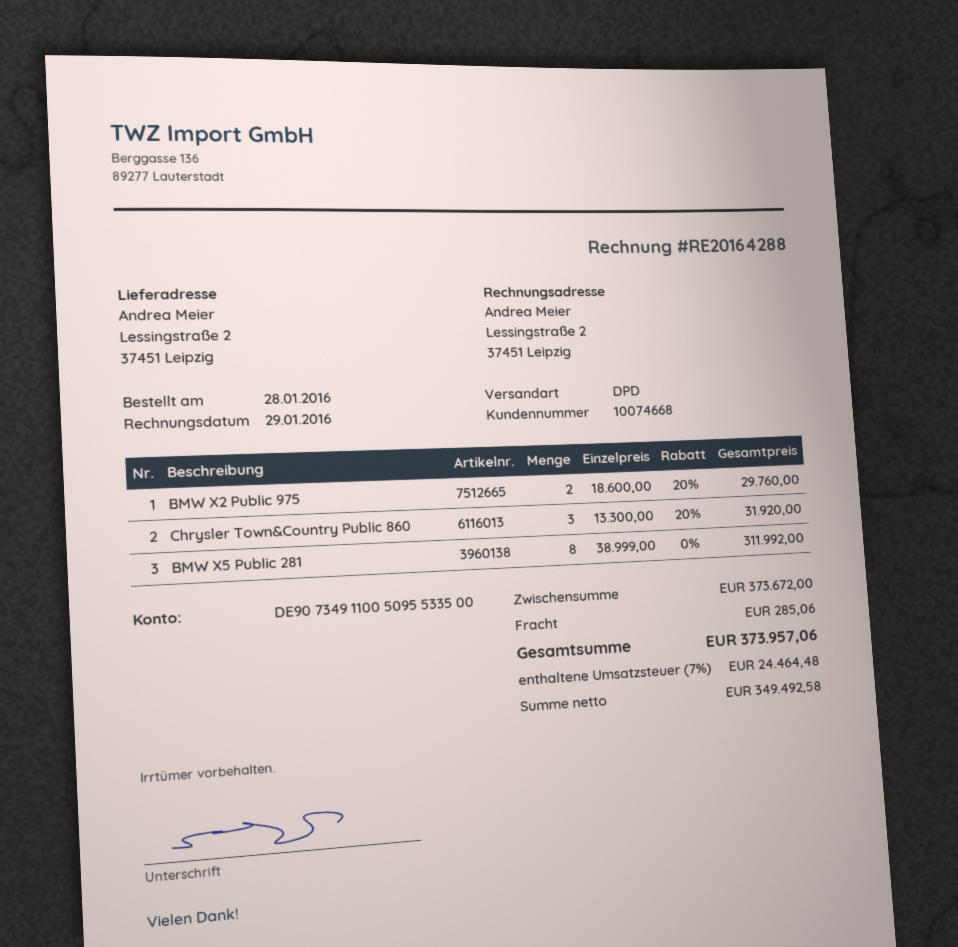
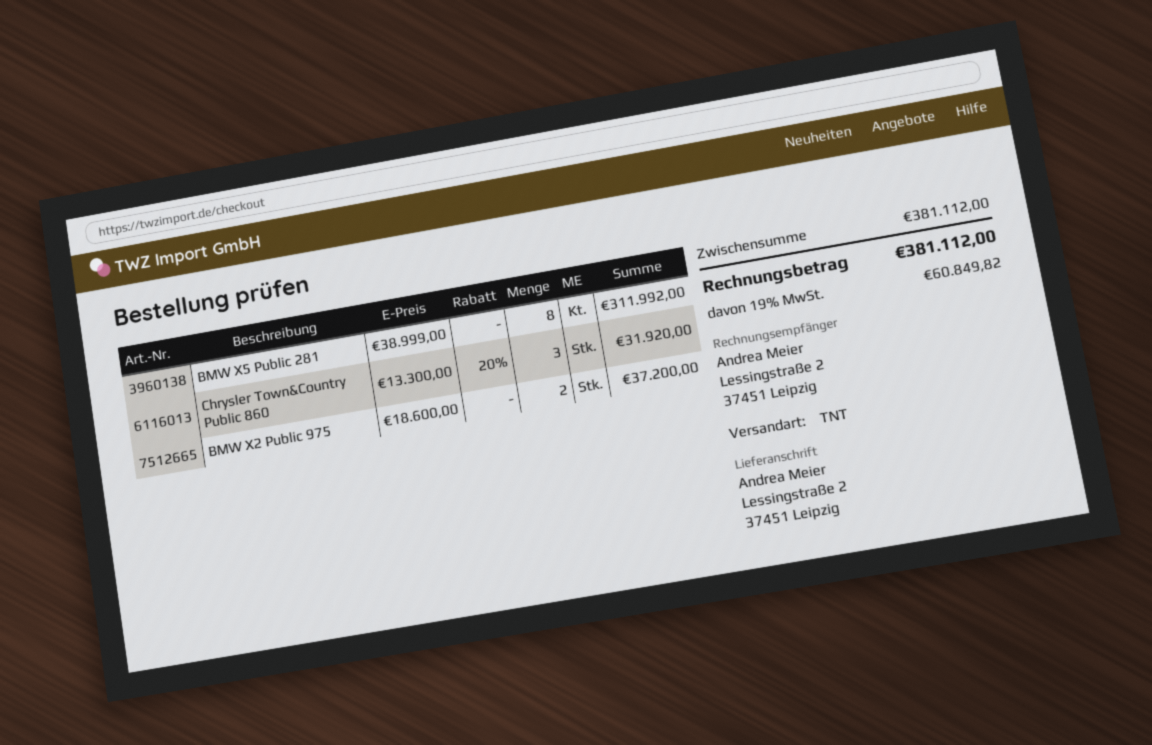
shipping method: DPD -> TNT
BMW X2 Public 975: 2 x 18600.00 - 20% = 29760.00 -> 2 x 18600.00 = 37200.00
subtotal: 373672.00 -> 381112.00
shipping: 285.06 -> none
tax: 7% = 24464.48 -> 19% = 60849.82
total: 373957.06 -> 381112.00

